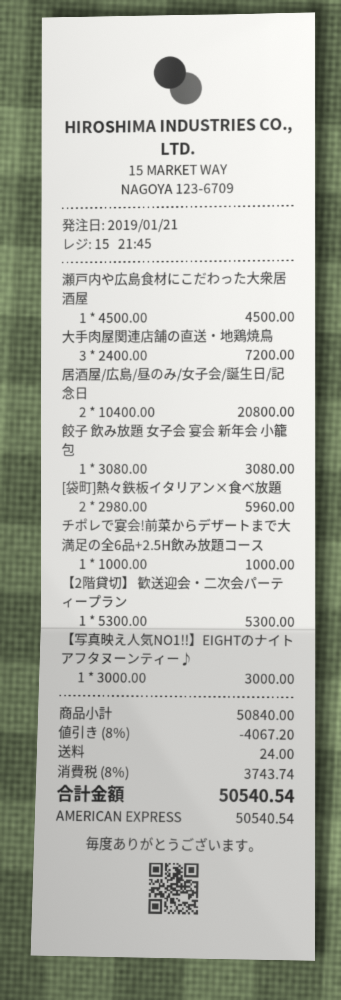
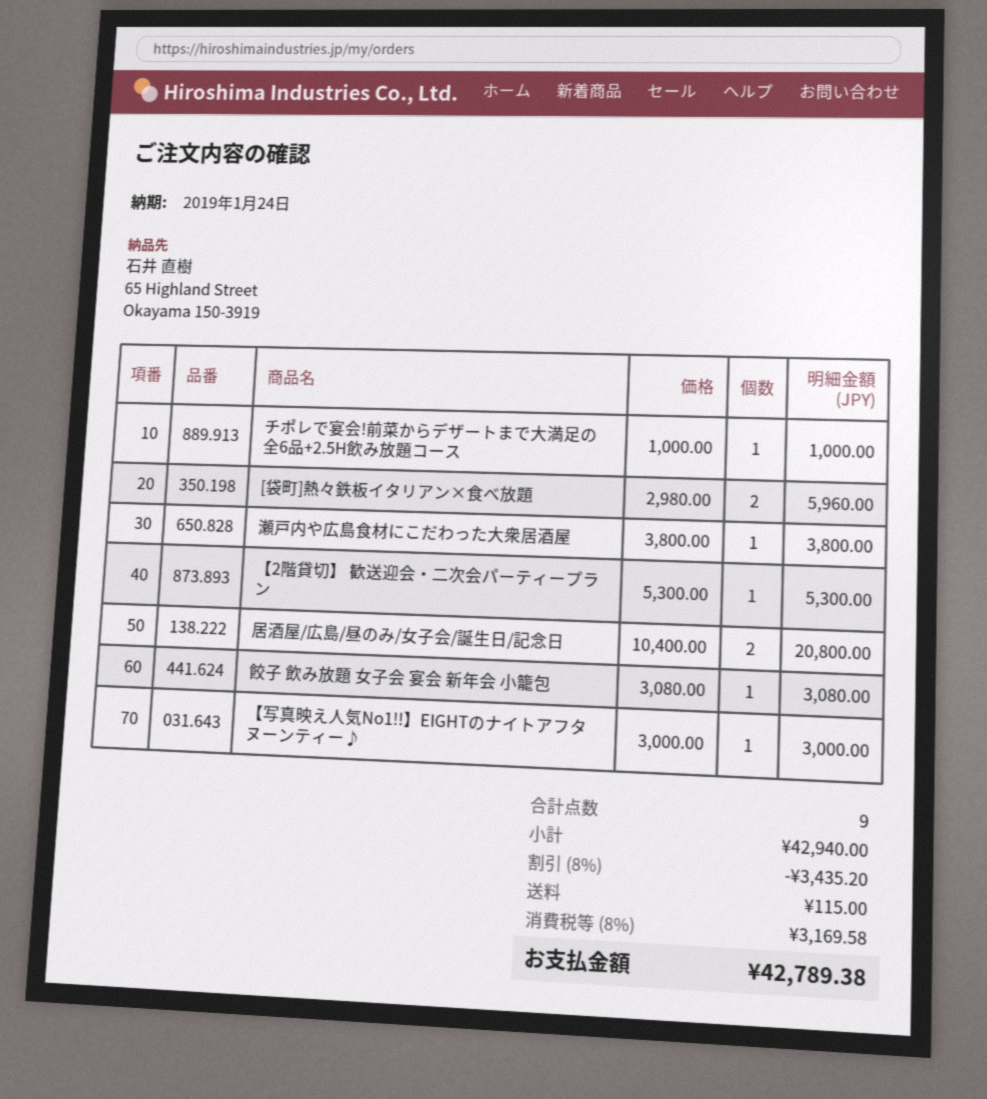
瀬戸内や広島食材にこだわった大衆居酒屋: 1 x 4500.00 = 4500.00 -> 1 x 3800.00 = 3800.00
大手肉屋関連店舗の直送・地鶏焼鳥: 3 x 2400.00 = 7200.00 -> none
subtotal: 50840.00 -> 42940.00
discount: 8% = 4067.20 -> 8% = 3435.20
shipping: 24.00 -> 115.00
tax: 8% = 3743.74 -> 8% = 3169.58
total: 50540.54 -> 42789.38

